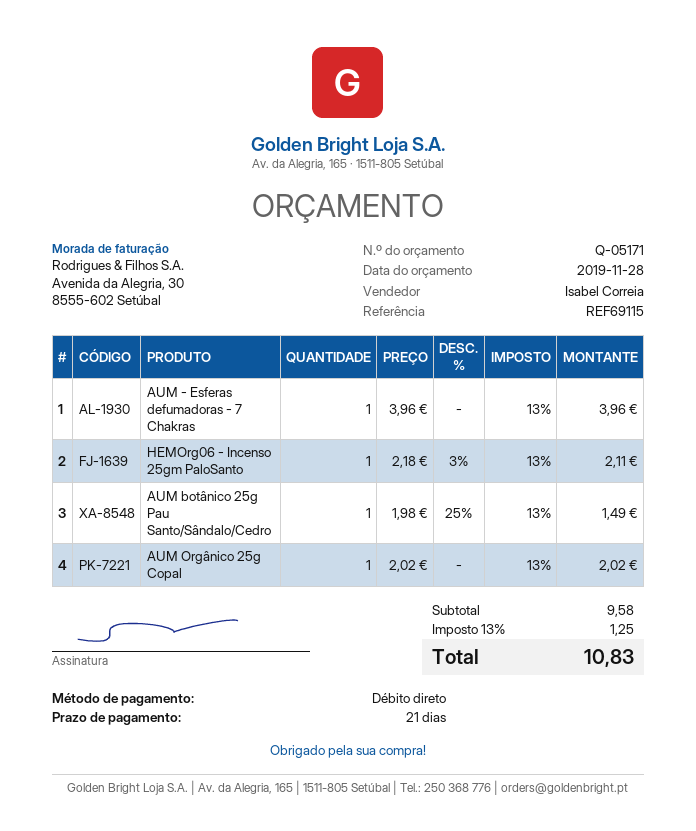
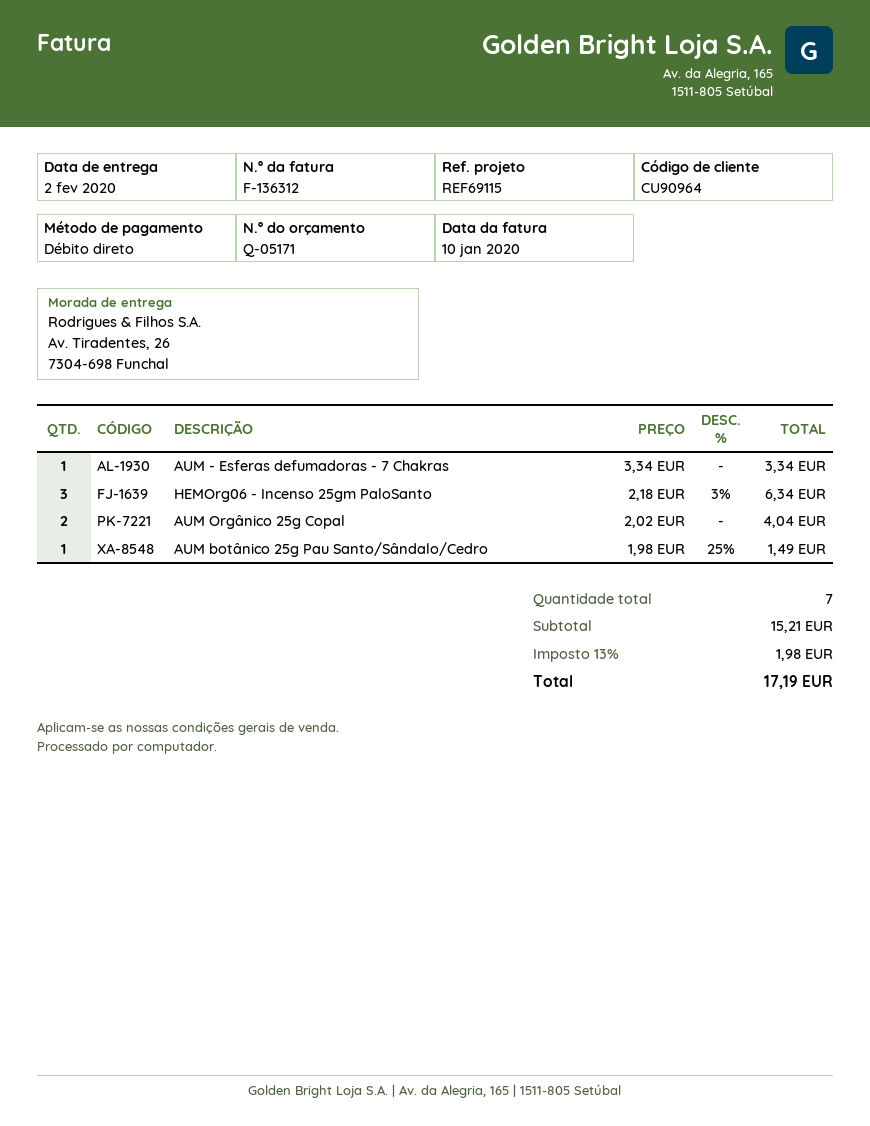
AUM - Esferas defumadoras - 7 Chakras: 1 x 3.96 = 3.96 -> 1 x 3.34 = 3.34
HEMOrg06 - Incenso 25gm PaloSanto: 1 x 2.18 - 3% = 2.11 -> 3 x 2.18 - 3% = 6.34
AUM Orgânico 25g Copal: 1 x 2.02 = 2.02 -> 2 x 2.02 = 4.04
subtotal: 9.58 -> 15.21
tax: 13% = 1.25 -> 13% = 1.98
total: 10.83 -> 17.19

